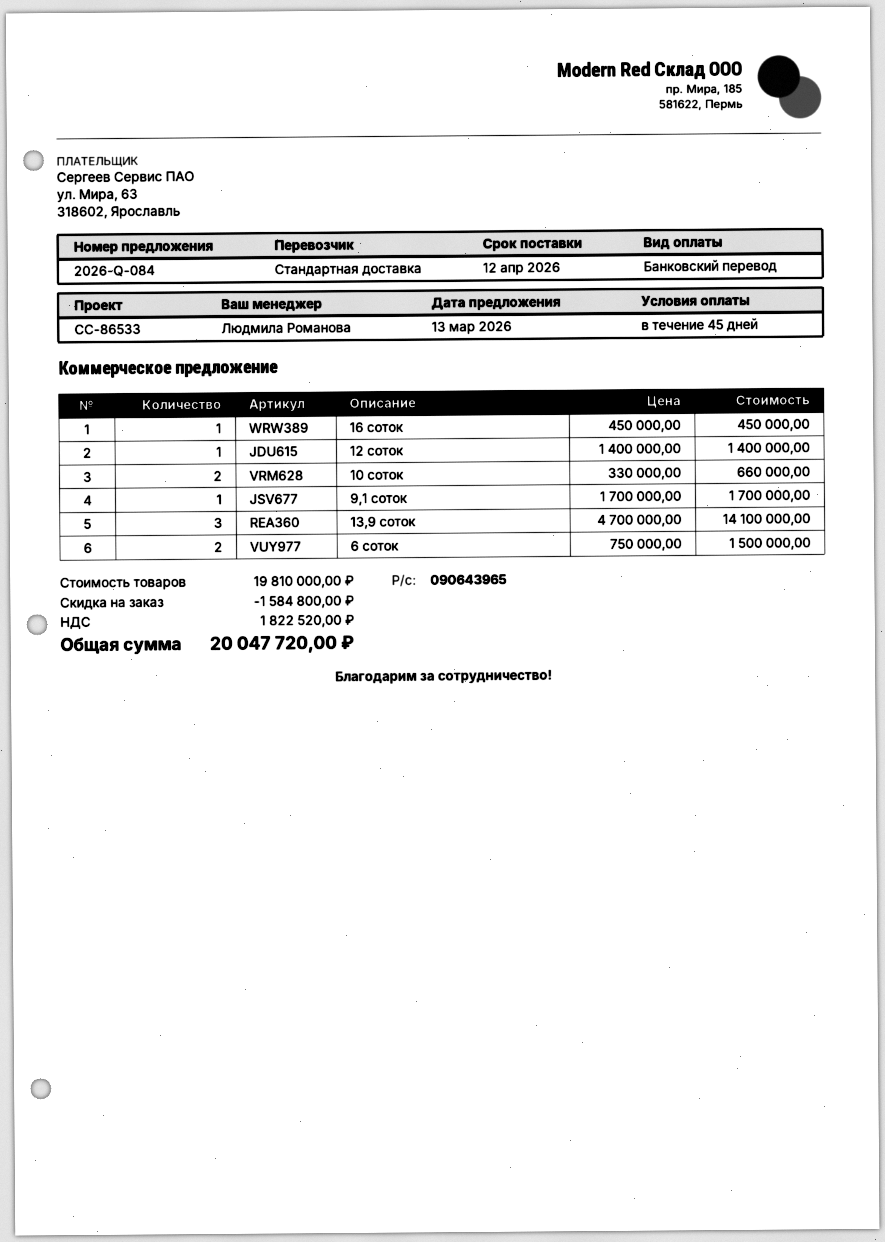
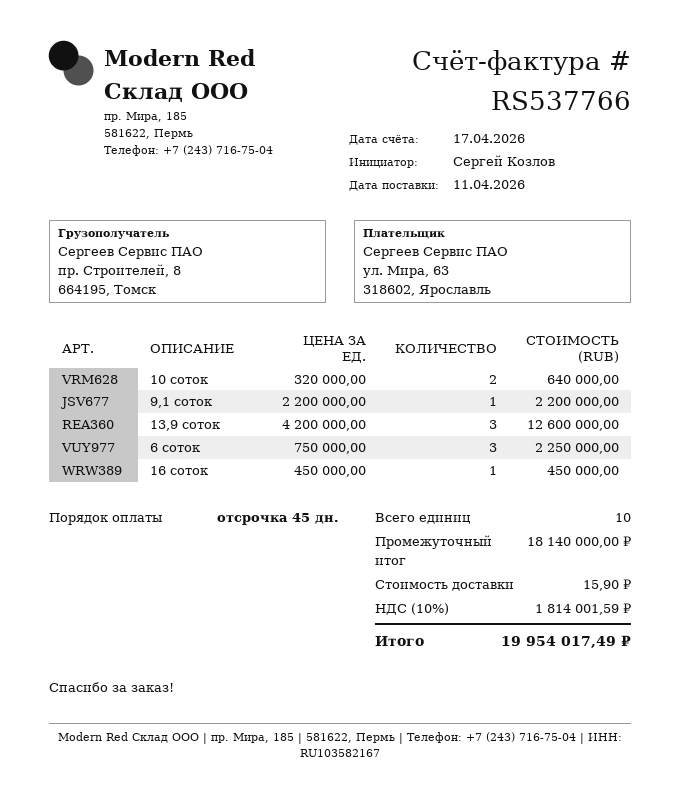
delivery date: 2026-04-12 -> 2026-04-11
12 соток: 1 x 1400000.00 = 1400000.00 -> none
10 соток: 2 x 330000.00 = 660000.00 -> 2 x 320000.00 = 640000.00
9,1 соток: 1 x 1700000.00 = 1700000.00 -> 1 x 2200000.00 = 2200000.00
13,9 соток: 3 x 4700000.00 = 14100000.00 -> 3 x 4200000.00 = 12600000.00
6 соток: 2 x 750000.00 = 1500000.00 -> 3 x 750000.00 = 2250000.00
subtotal: 19810000.00 -> 18140000.00
discount: 1584800.00 -> none
shipping: none -> 15.90
tax: 1822520.00 -> 1814001.59
total: 20047720.00 -> 19954017.49

